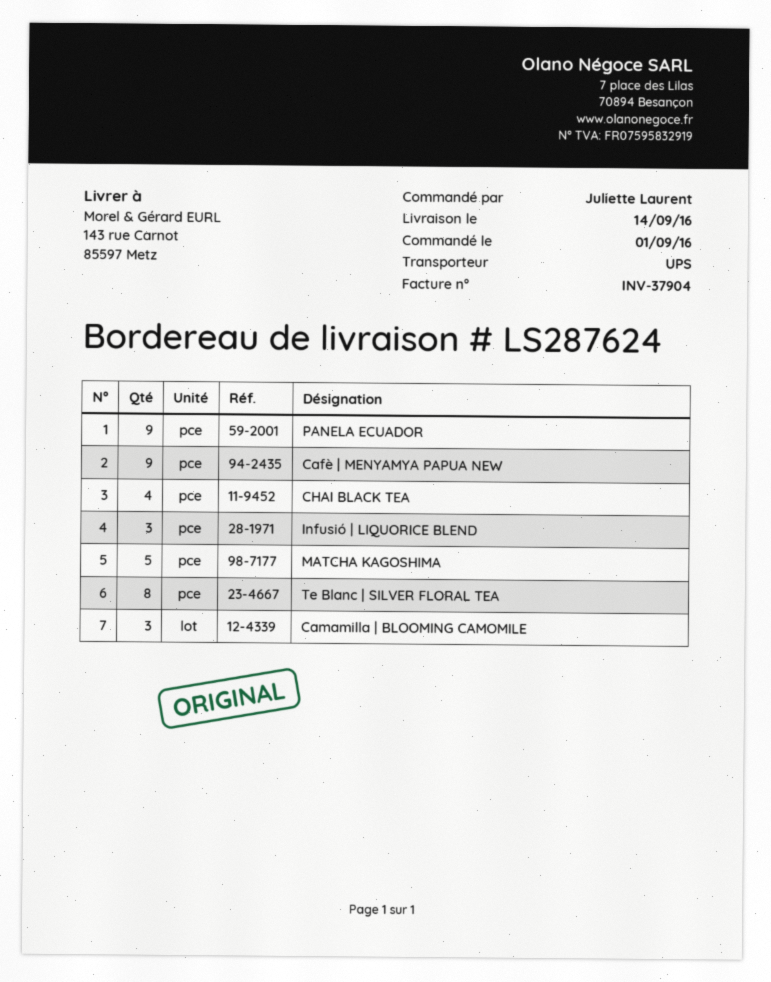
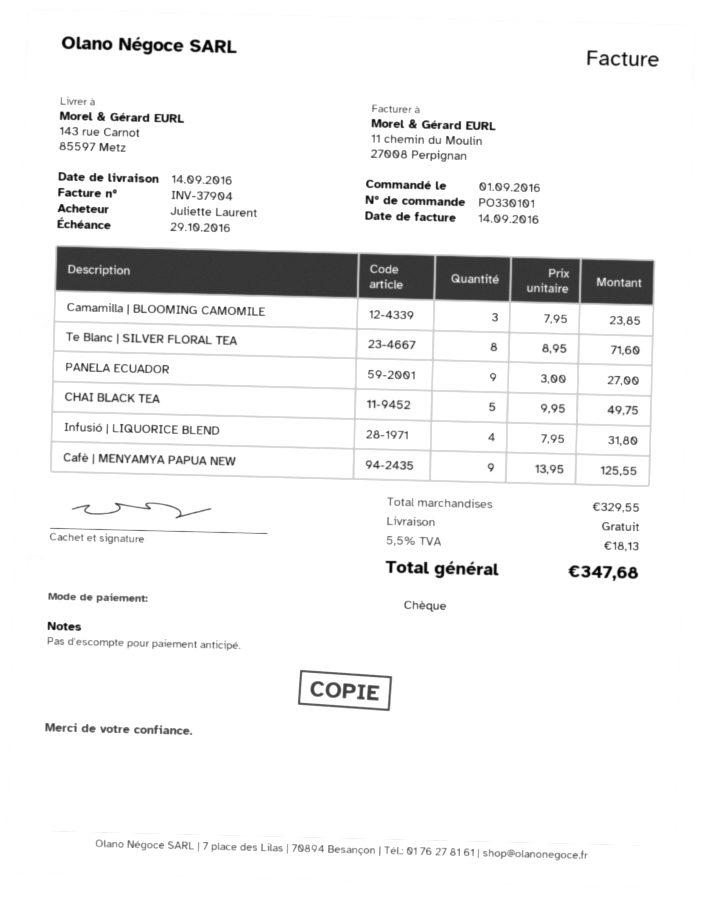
CHAI BLACK TEA: 4 -> 5
Infusió | LIQUORICE BLEND: 3 -> 4
MATCHA KAGOSHIMA: 5 -> none

